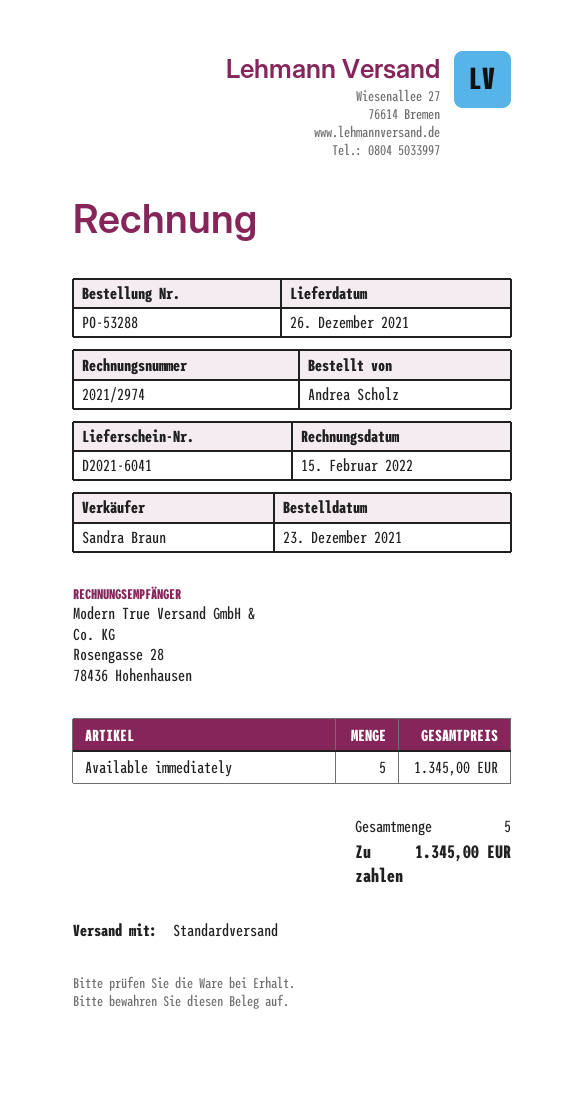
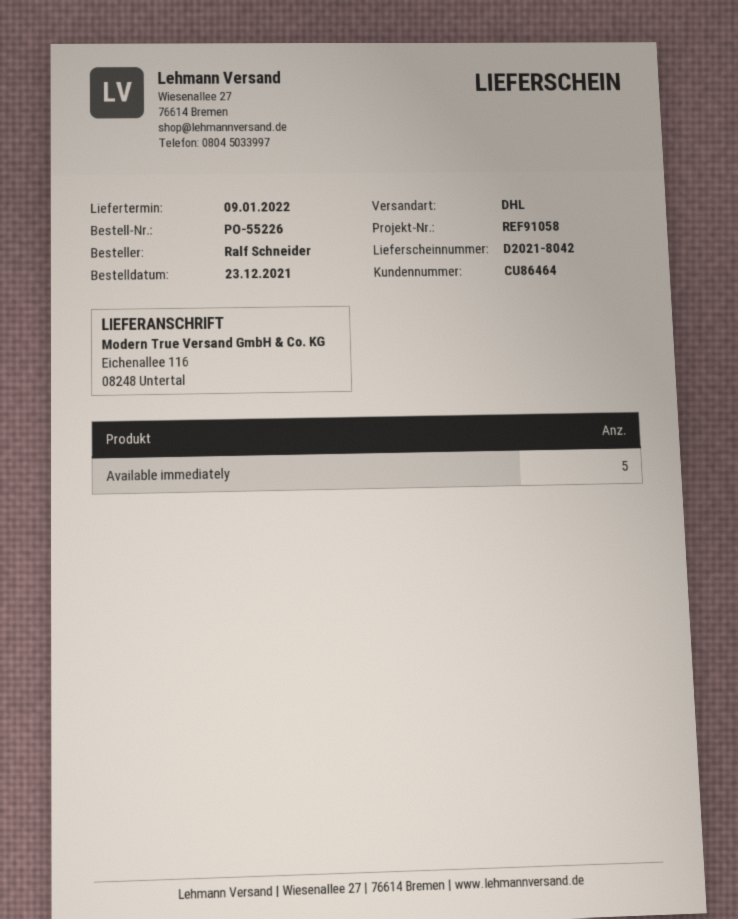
order number: PO-53288 -> PO-55226
delivery note number: D2021-6041 -> D2021-8042
delivery date: 2021-12-26 -> 2022-01-09
ordered by: Andrea Scholz -> Ralf Schneider
shipping method: standard -> DHL

